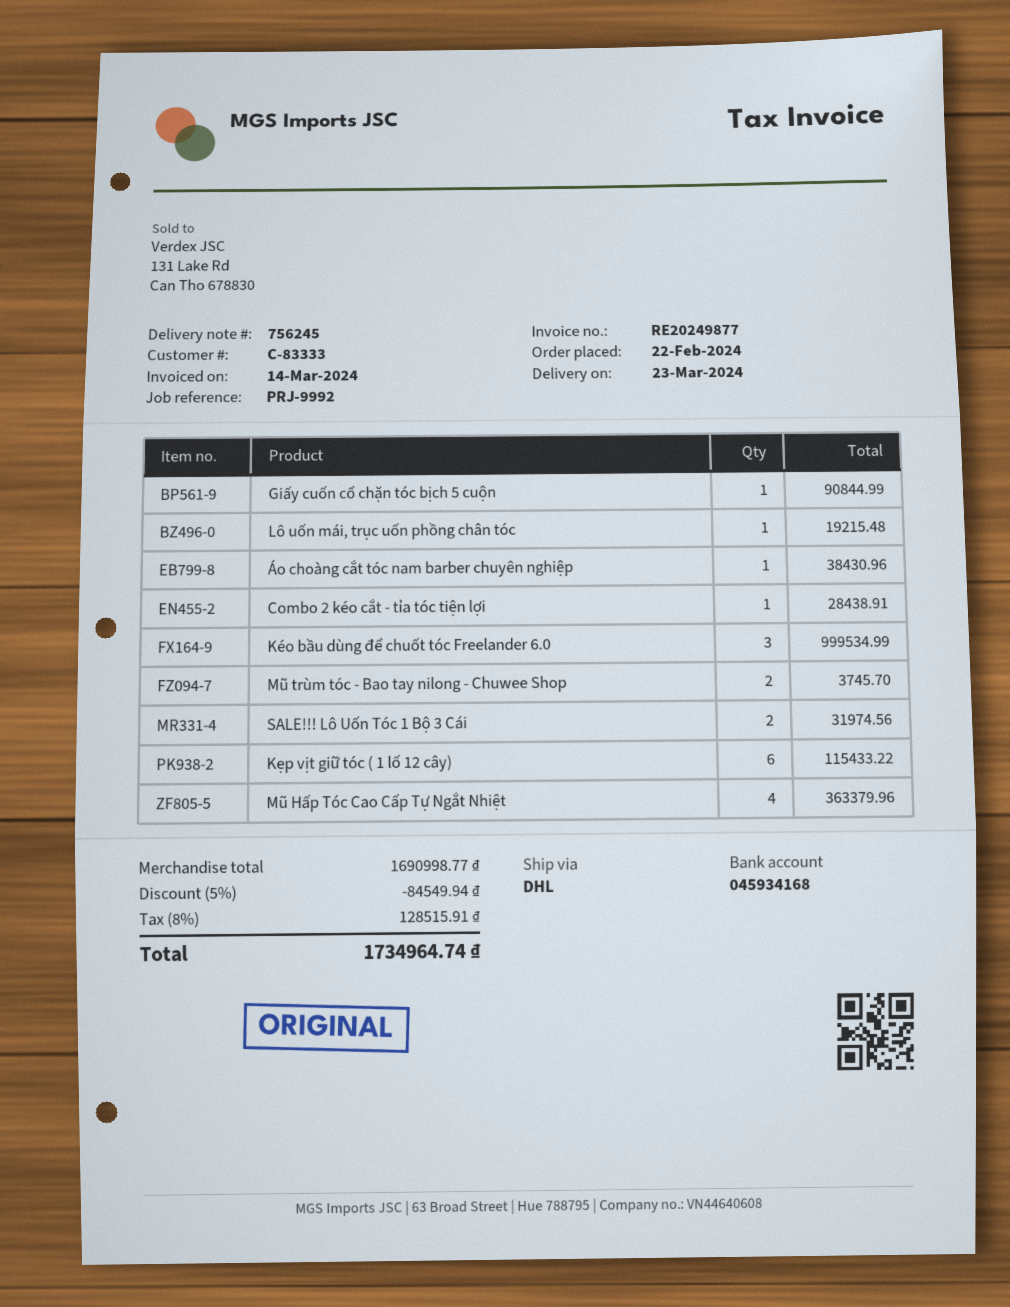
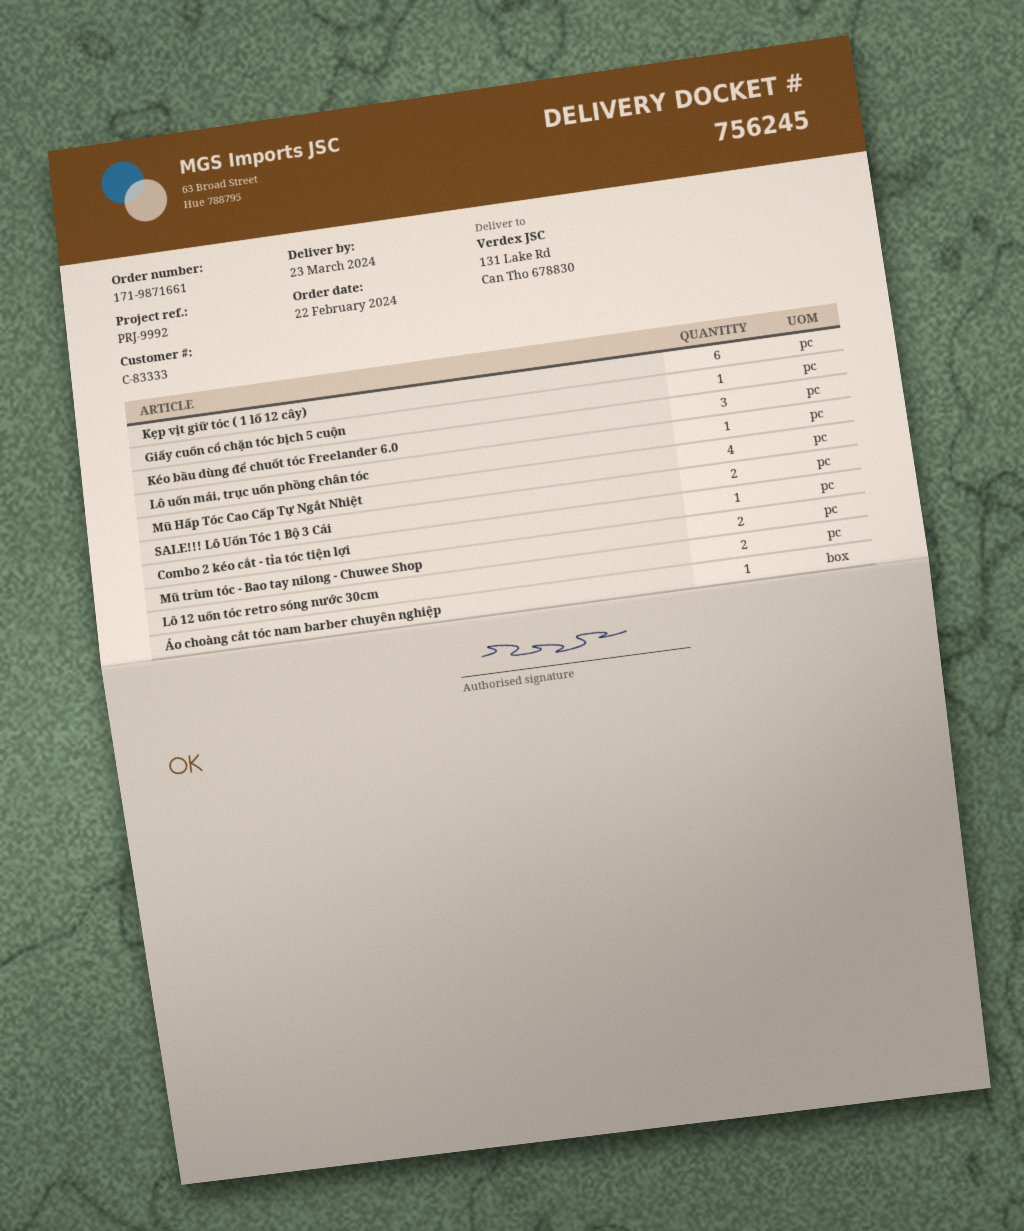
Lô 12 uốn tóc retro sóng nước 30cm: none -> 2

